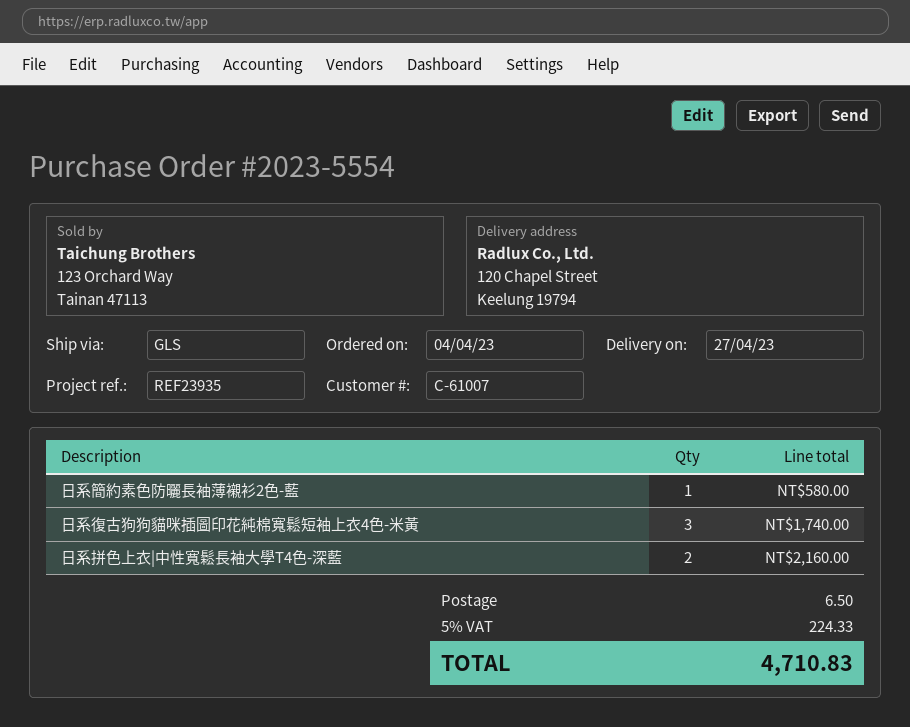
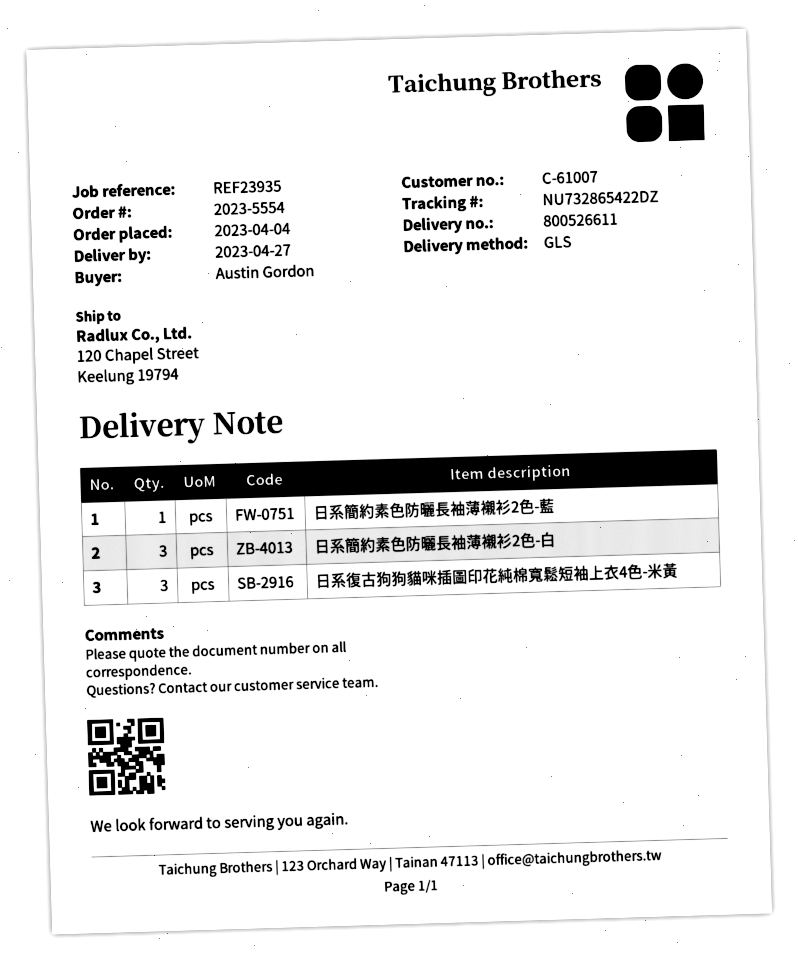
日系拼色上衣|中性寬鬆長袖大學T4色-深藍: 2 -> none
日系簡約素色防曬長袖薄襯衫2色-白: none -> 3

